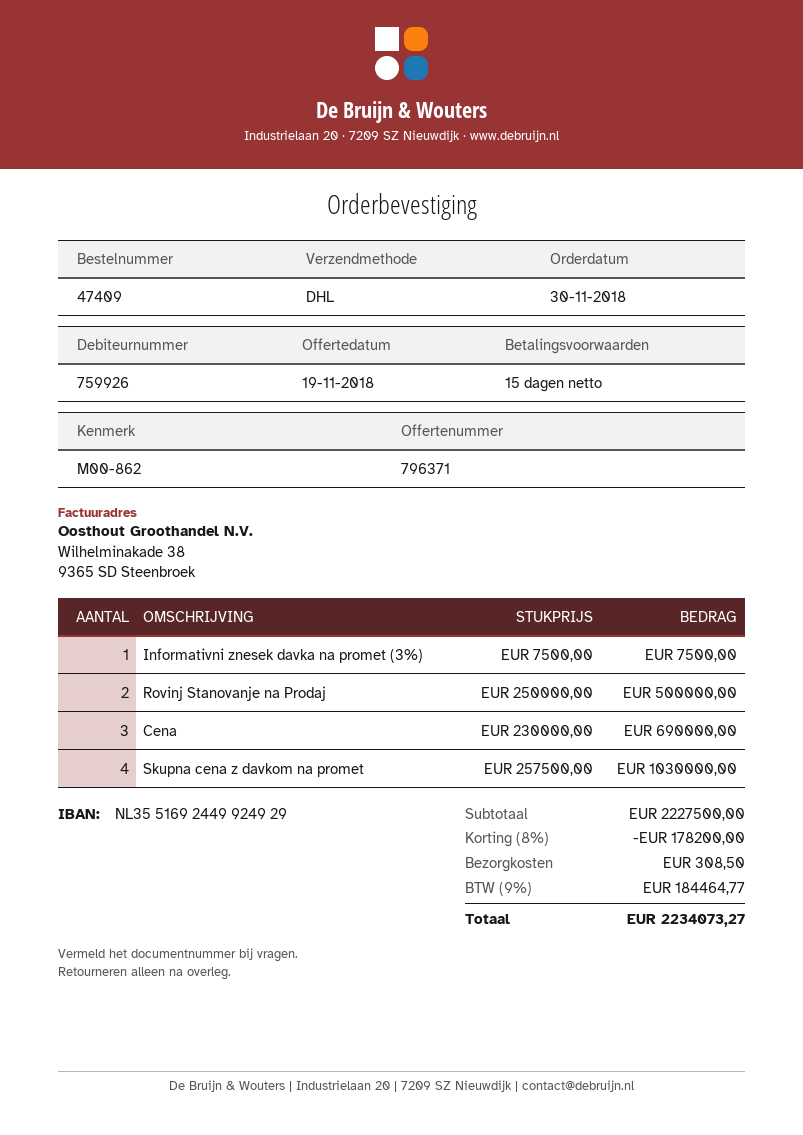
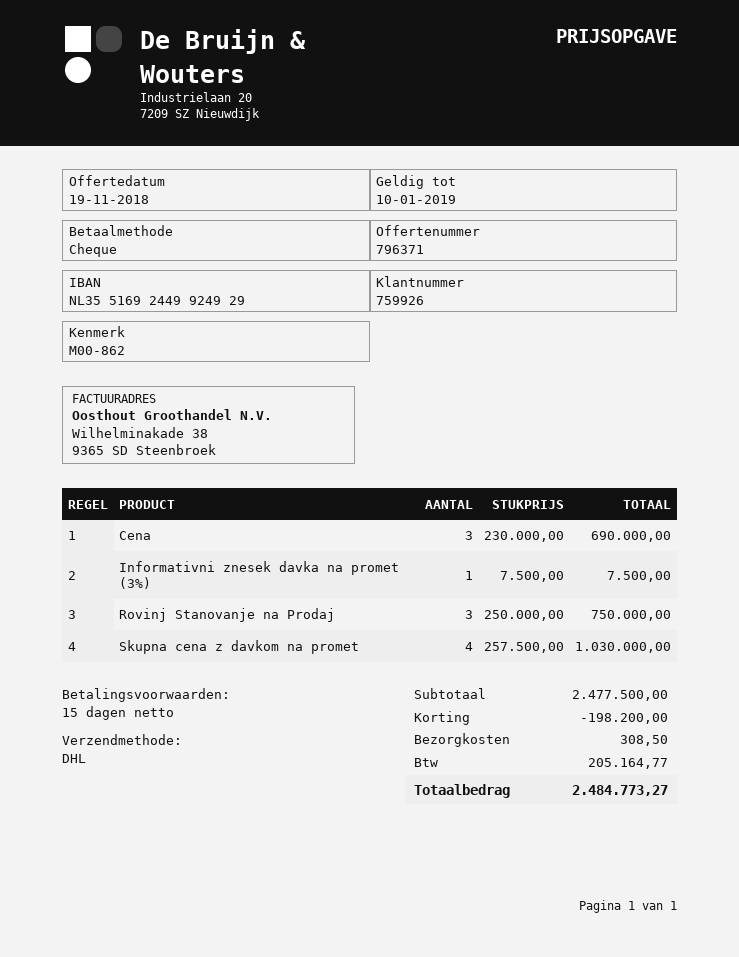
Rovinj Stanovanje na Prodaj: 2 x 250000.00 = 500000.00 -> 3 x 250000.00 = 750000.00
subtotal: 2227500.00 -> 2477500.00
discount: 178200.00 -> 198200.00
tax: 184464.77 -> 205164.77
total: 2234073.27 -> 2484773.27

